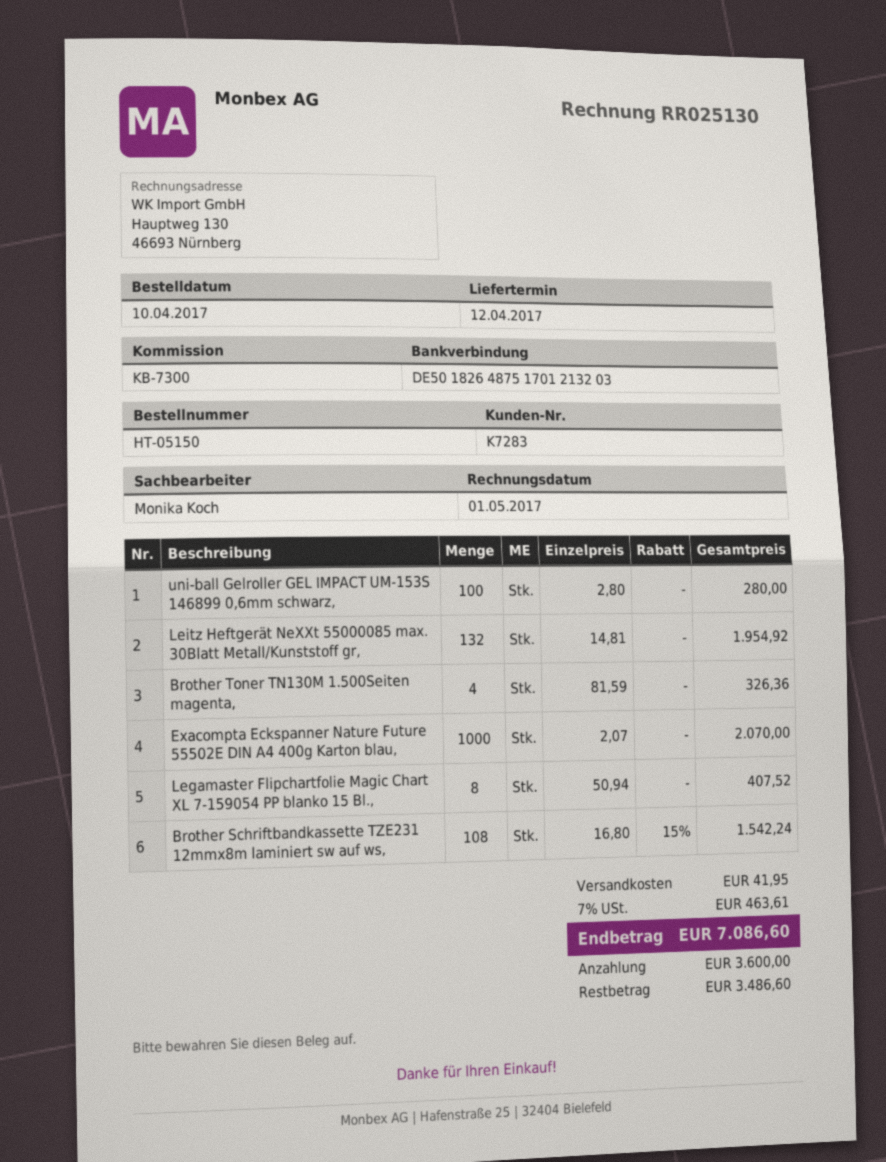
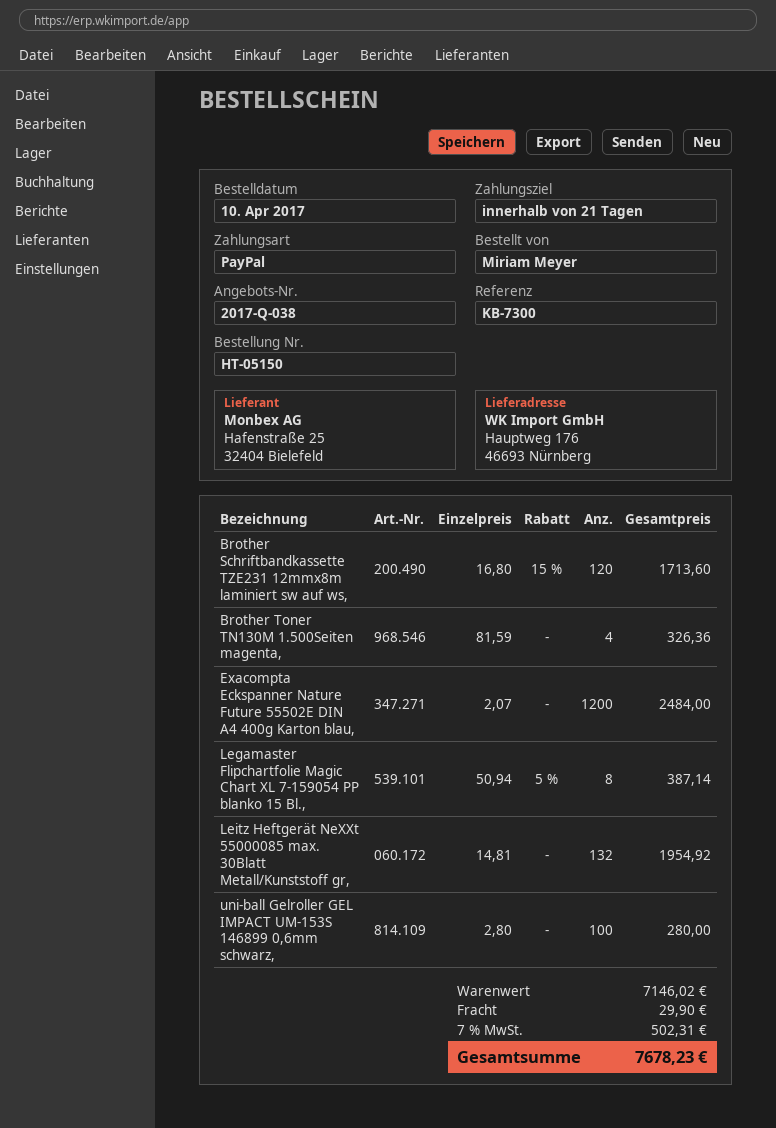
Exacompta Eckspanner Nature Future 55502E DIN A4 400g Karton blau,: 1000 x 2.07 = 2070.00 -> 1200 x 2.07 = 2484.00
Legamaster Flipchartfolie Magic Chart XL 7-159054 PP blanko 15 Bl.,: 8 x 50.94 = 407.52 -> 8 x 50.94 - 5% = 387.14
Brother Schriftbandkassette TZE231 12mmx8m laminiert sw auf ws,: 108 x 16.80 - 15% = 1542.24 -> 120 x 16.80 - 15% = 1713.60
shipping: 41.95 -> 29.90
tax: 7% = 463.61 -> 7% = 502.31
total: 7086.60 -> 7678.23

